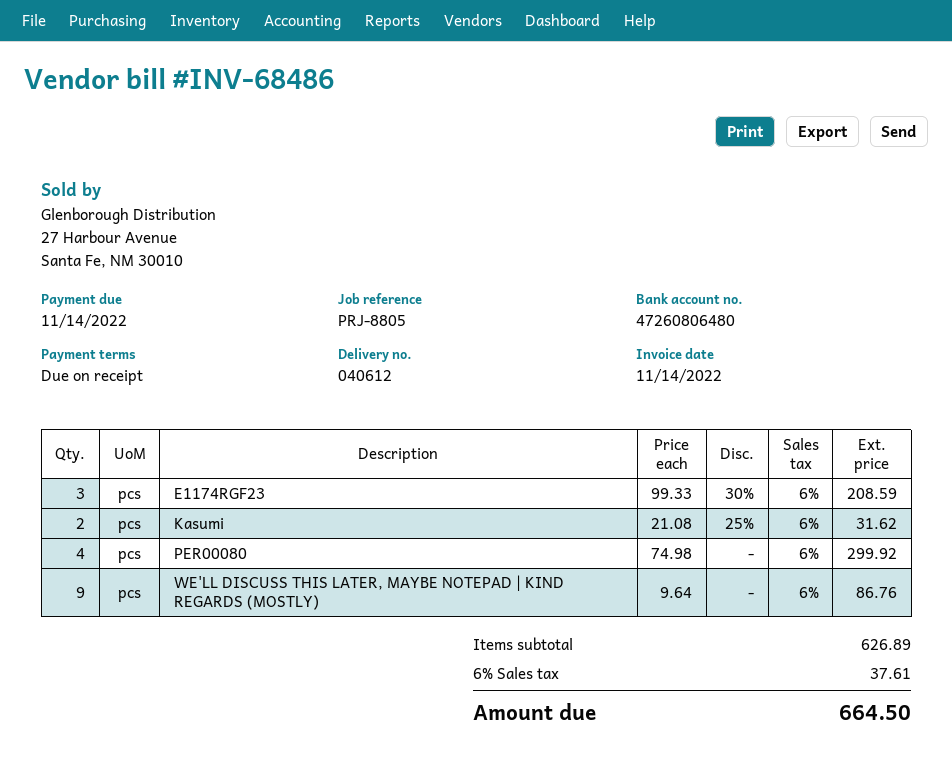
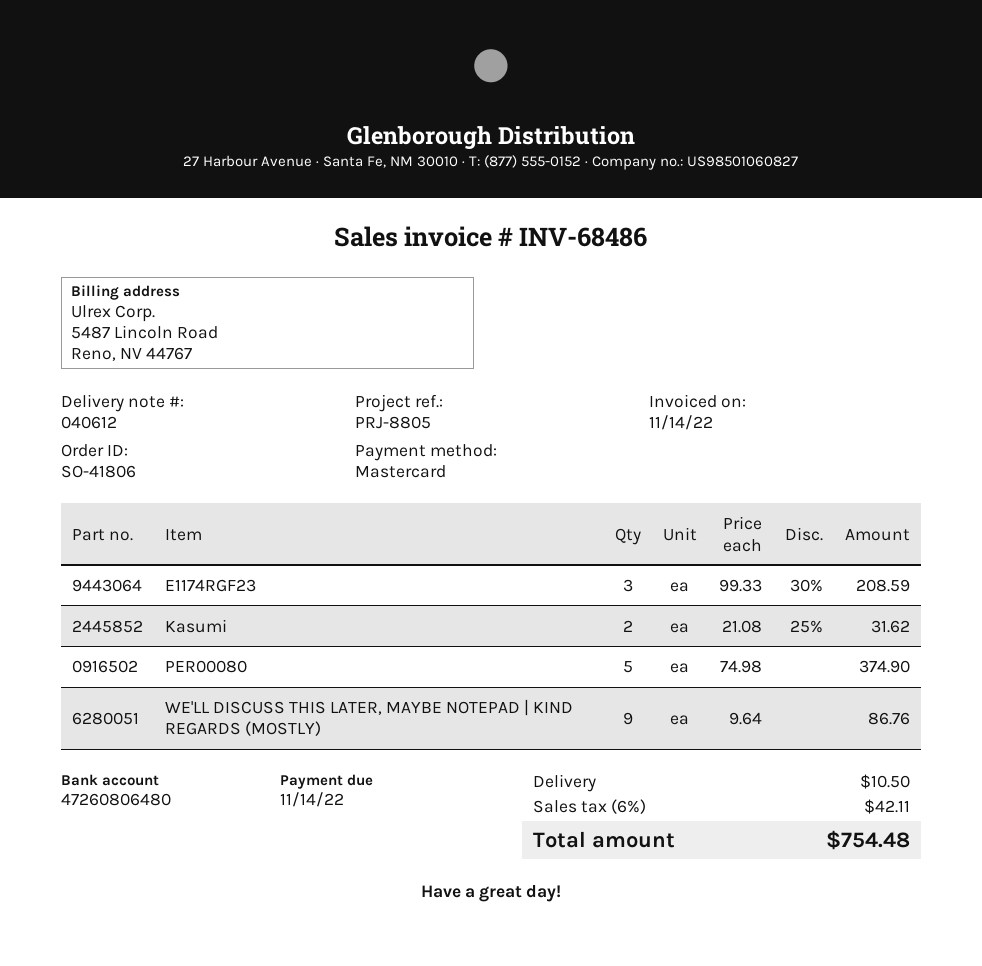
PER00080: 4 x 74.98 = 299.92 -> 5 x 74.98 = 374.90
shipping: none -> 10.50
tax: 6% = 37.61 -> 6% = 42.11
total: 664.50 -> 754.48

